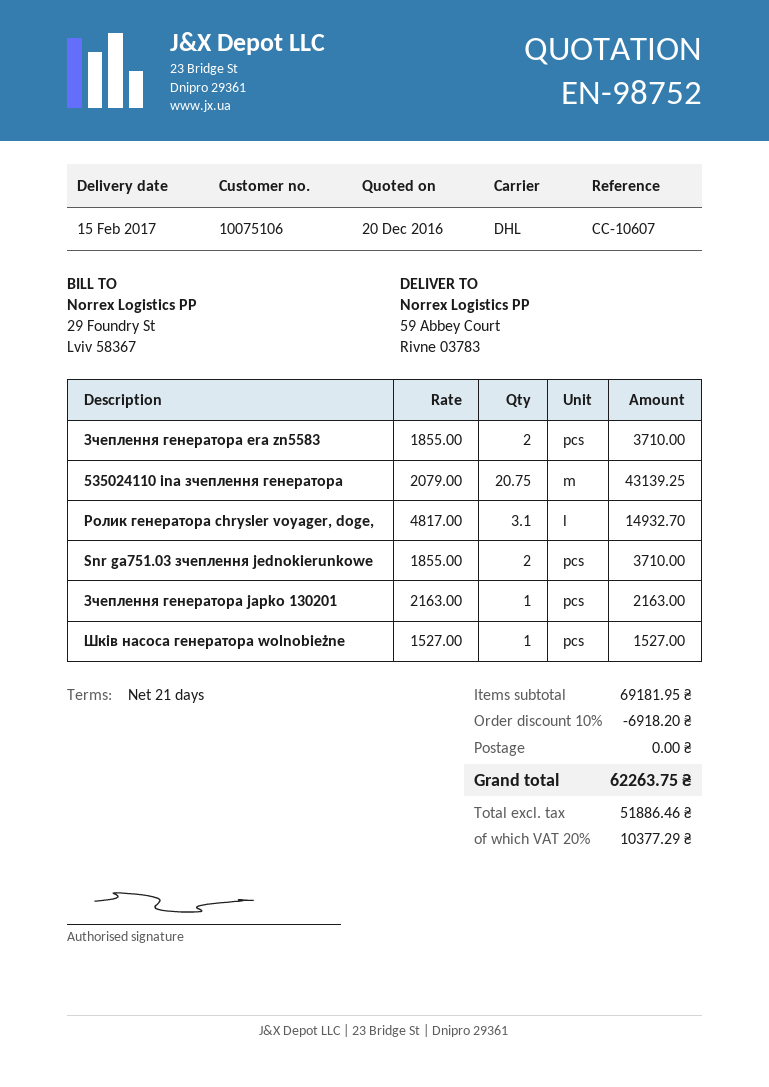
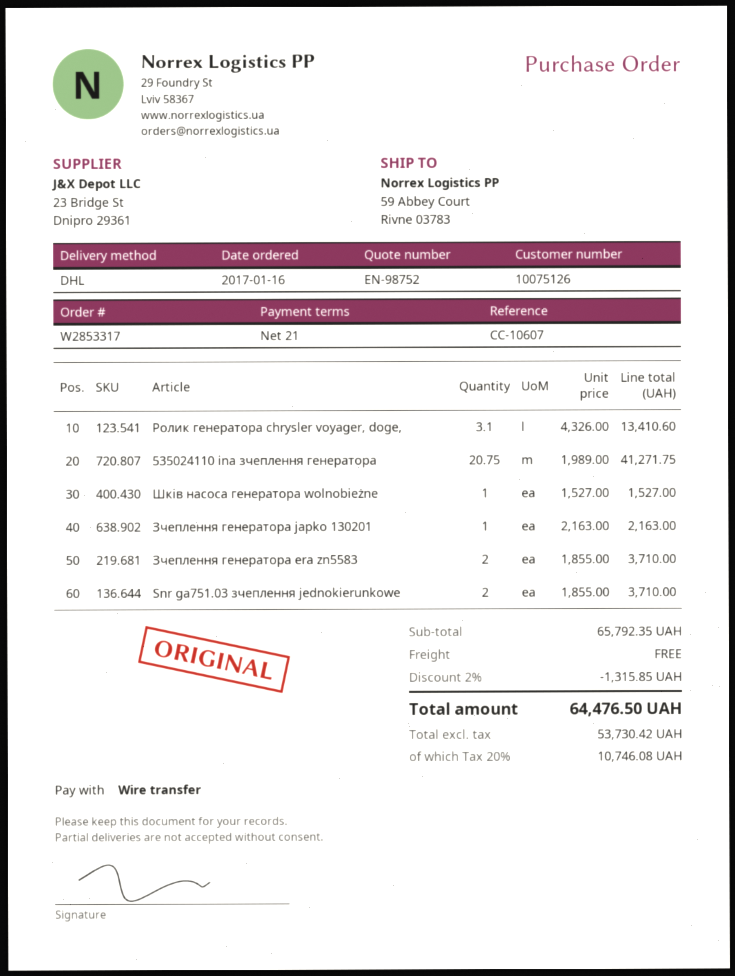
customer number: 10075106 -> 10075126
535024110 ina зчеплення генератора: 20.75 x 2079.00 = 43139.25 -> 20.75 x 1989.00 = 41271.75
Ролик генератора chrysler voyager, doge,: 3.1 x 4817.00 = 14932.70 -> 3.1 x 4326.00 = 13410.60
subtotal: 69181.95 -> 65792.35
discount: 10% = 6918.20 -> 2% = 1315.85
net: 51886.46 -> 53730.42
tax: 20% = 10377.29 -> 20% = 10746.08
total: 62263.75 -> 64476.50

